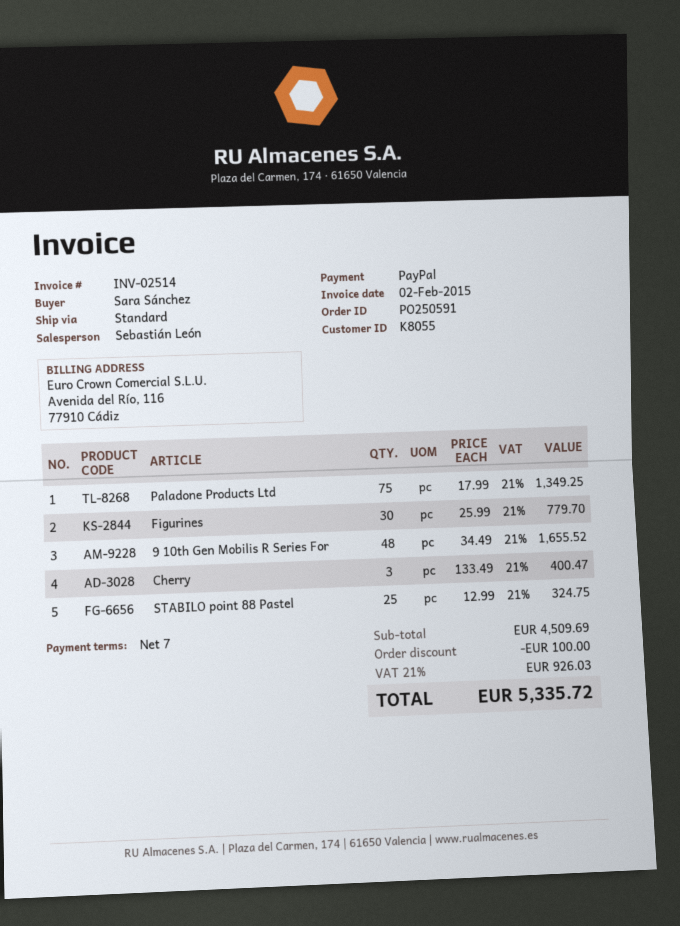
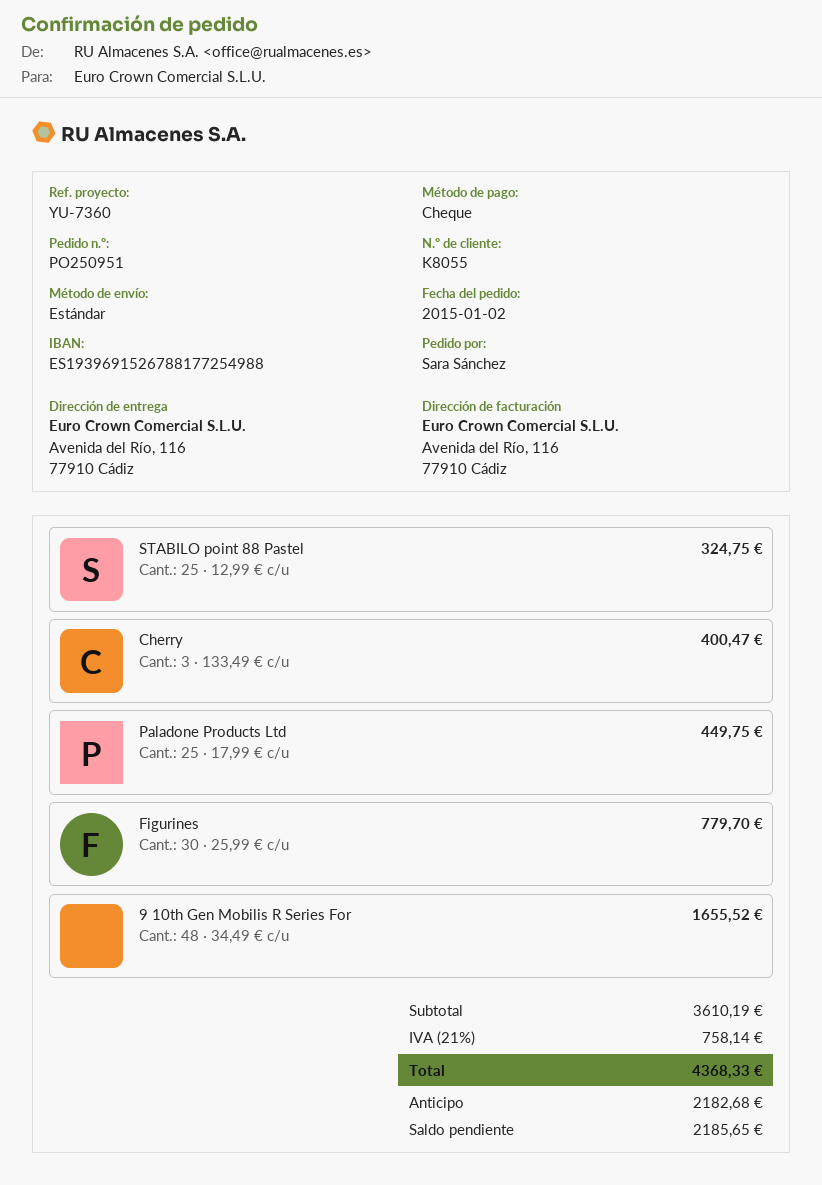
order number: PO250591 -> PO250951
payment method: PayPal -> cheque
Paladone Products Ltd: 75 x 17.99 = 1349.25 -> 25 x 17.99 = 449.75
subtotal: 4509.69 -> 3610.19
discount: 100.00 -> none
tax: 21% = 926.03 -> 21% = 758.14
total: 5335.72 -> 4368.33

